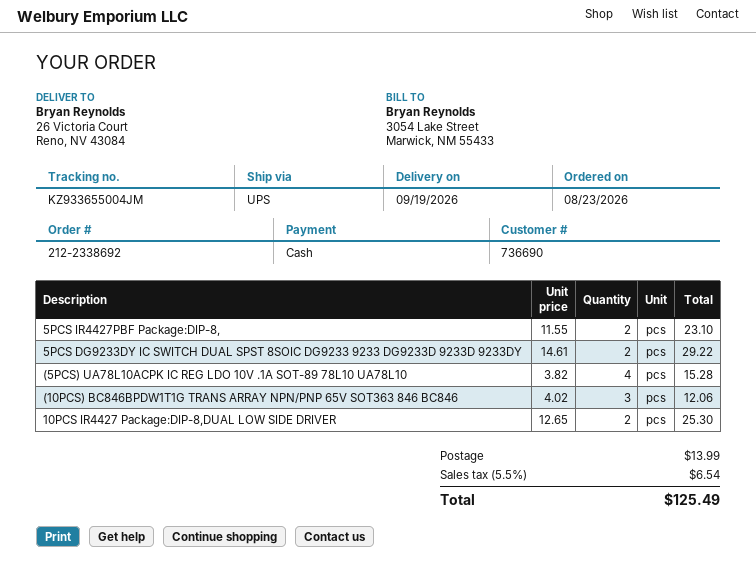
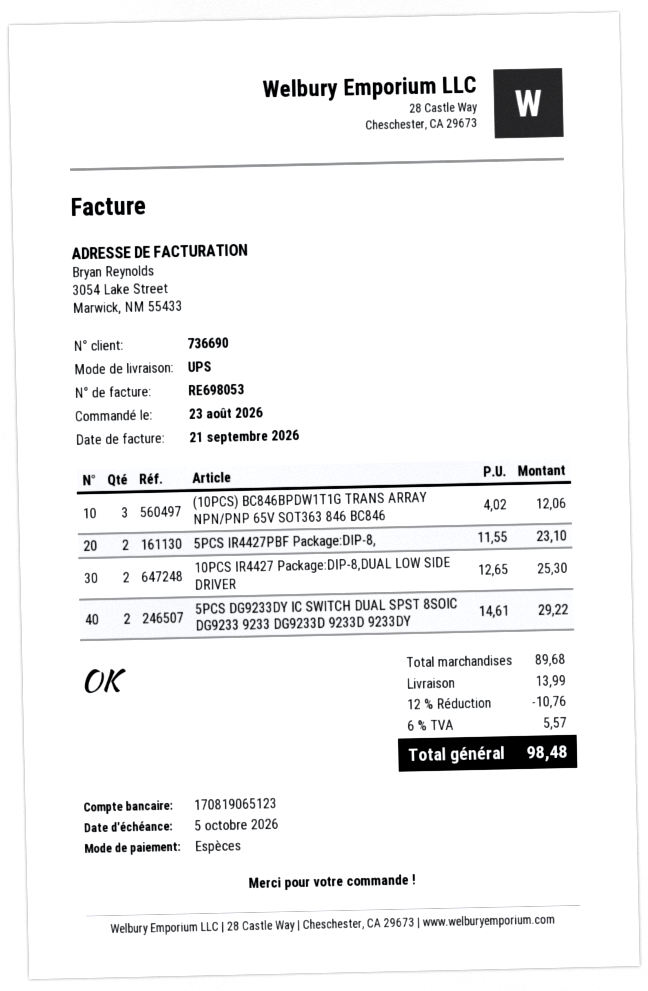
(5PCS) UA78L10ACPK IC REG LDO 10V .1A SOT-89 78L10 UA78L10: 4 x 3.82 = 15.28 -> none
discount: none -> 12% = 10.76
tax: 5.5% = 6.54 -> 6% = 5.57
total: 125.49 -> 98.48

